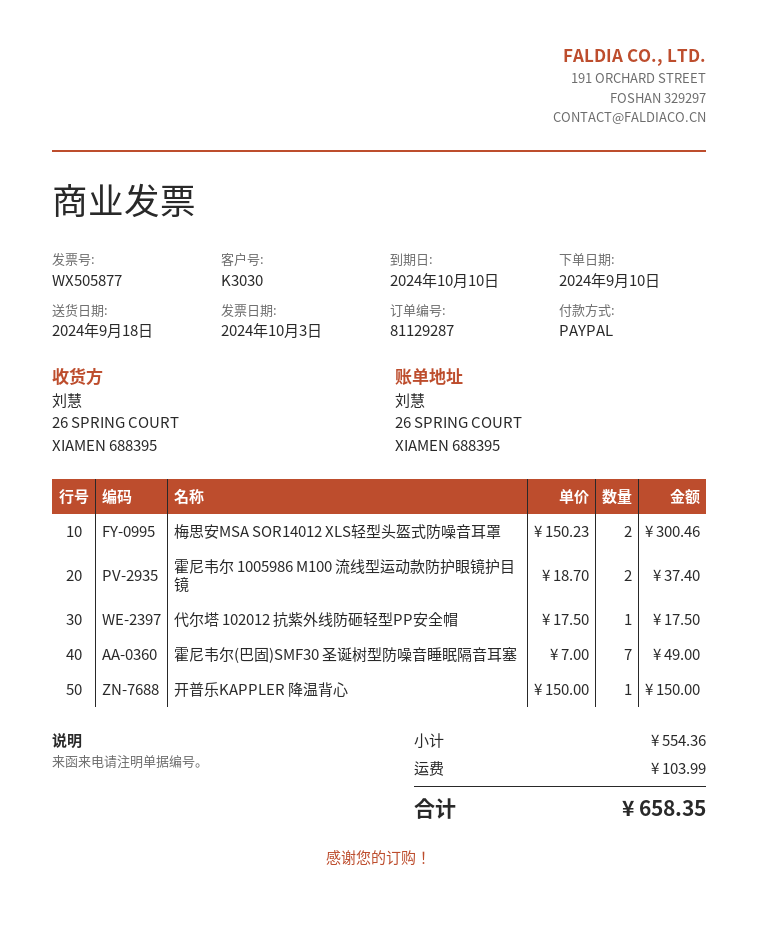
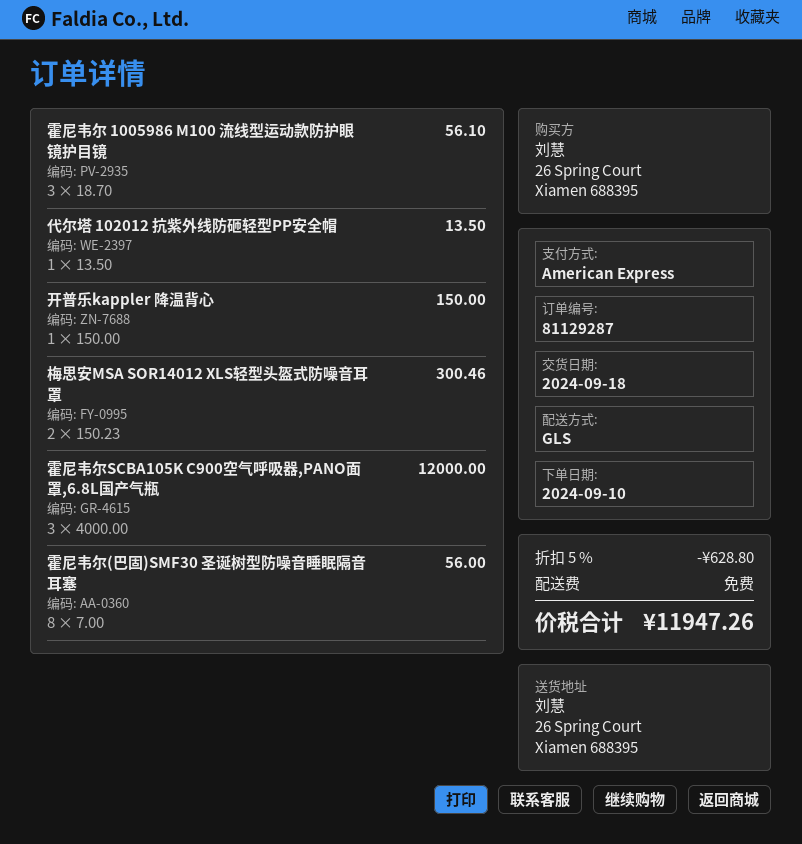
payment method: PayPal -> American Express
霍尼韦尔 1005986 M100 流线型运动款防护眼镜护目镜: 2 x 18.70 = 37.40 -> 3 x 18.70 = 56.10
代尔塔 102012 抗紫外线防砸轻型PP安全帽: 1 x 17.50 = 17.50 -> 1 x 13.50 = 13.50
霍尼韦尔(巴固)SMF30 圣诞树型防噪音睡眠隔音耳塞: 7 x 7.00 = 49.00 -> 8 x 7.00 = 56.00
霍尼韦尔SCBA105K C900空气呼吸器,PANO面罩,6.8L国产气瓶: none -> 3 x 4000.00 = 12000.00
discount: none -> 5% = 628.80
shipping: 103.99 -> 0.00
total: 658.35 -> 11947.26

